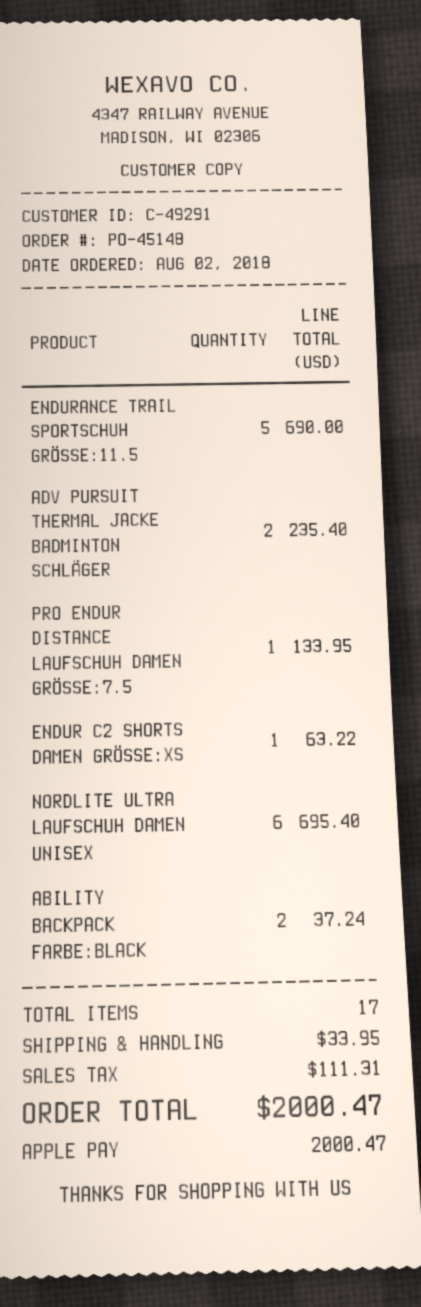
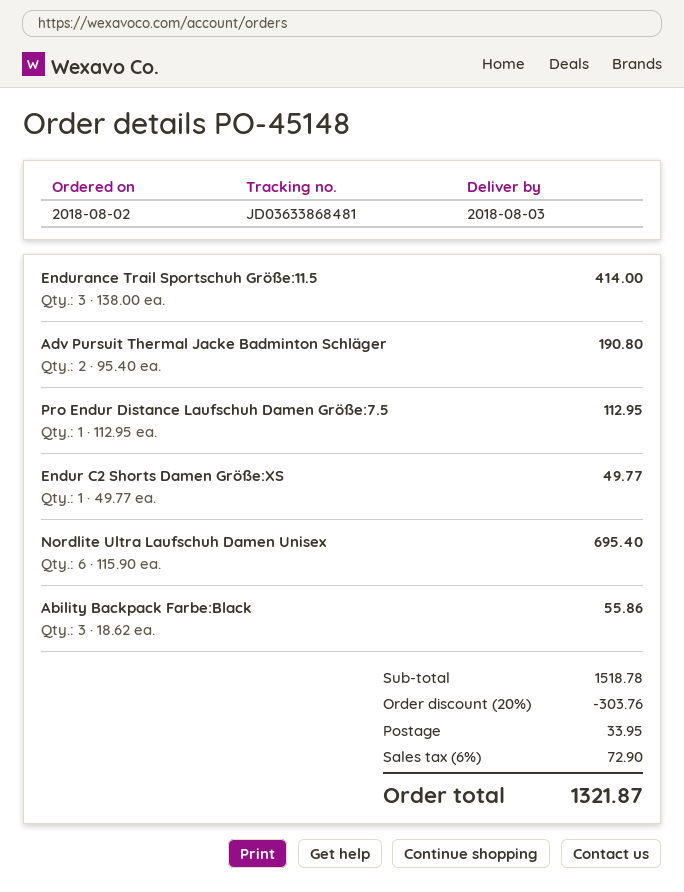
ENDURANCE TRAIL SPORTSCHUH GRÖSSE:11.5: 5 for 690.00 -> 3 for 414.00
ADV PURSUIT THERMAL JACKE BADMINTON SCHLÄGER: 2 for 235.40 -> 2 for 190.80
PRO ENDUR DISTANCE LAUFSCHUH DAMEN GRÖSSE:7.5: 1 for 133.95 -> 1 for 112.95
ENDUR C2 SHORTS DAMEN GRÖSSE:XS: 1 for 63.22 -> 1 for 49.77
ABILITY BACKPACK FARBE:BLACK: 2 for 37.24 -> 3 for 55.86
discount: none -> 20% = 303.76
tax: 111.31 -> 72.90
total: 2000.47 -> 1321.87

